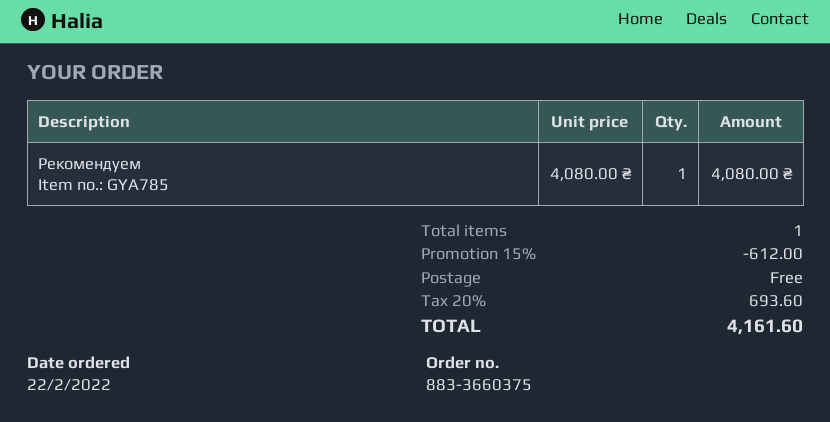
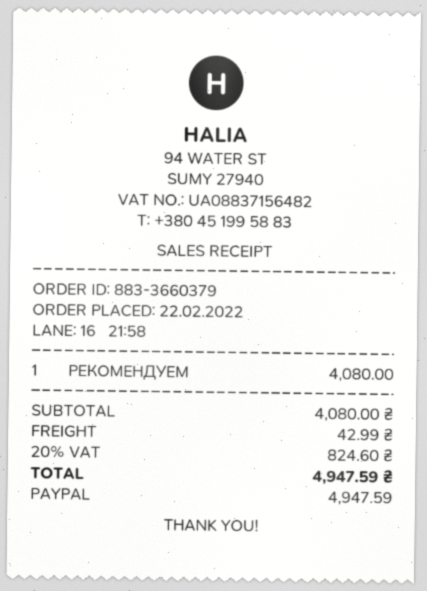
order number: 883-3660375 -> 883-3660379
discount: 15% = 612.00 -> none
shipping: 0.00 -> 42.99
tax: 20% = 693.60 -> 20% = 824.60
total: 4161.60 -> 4947.59

